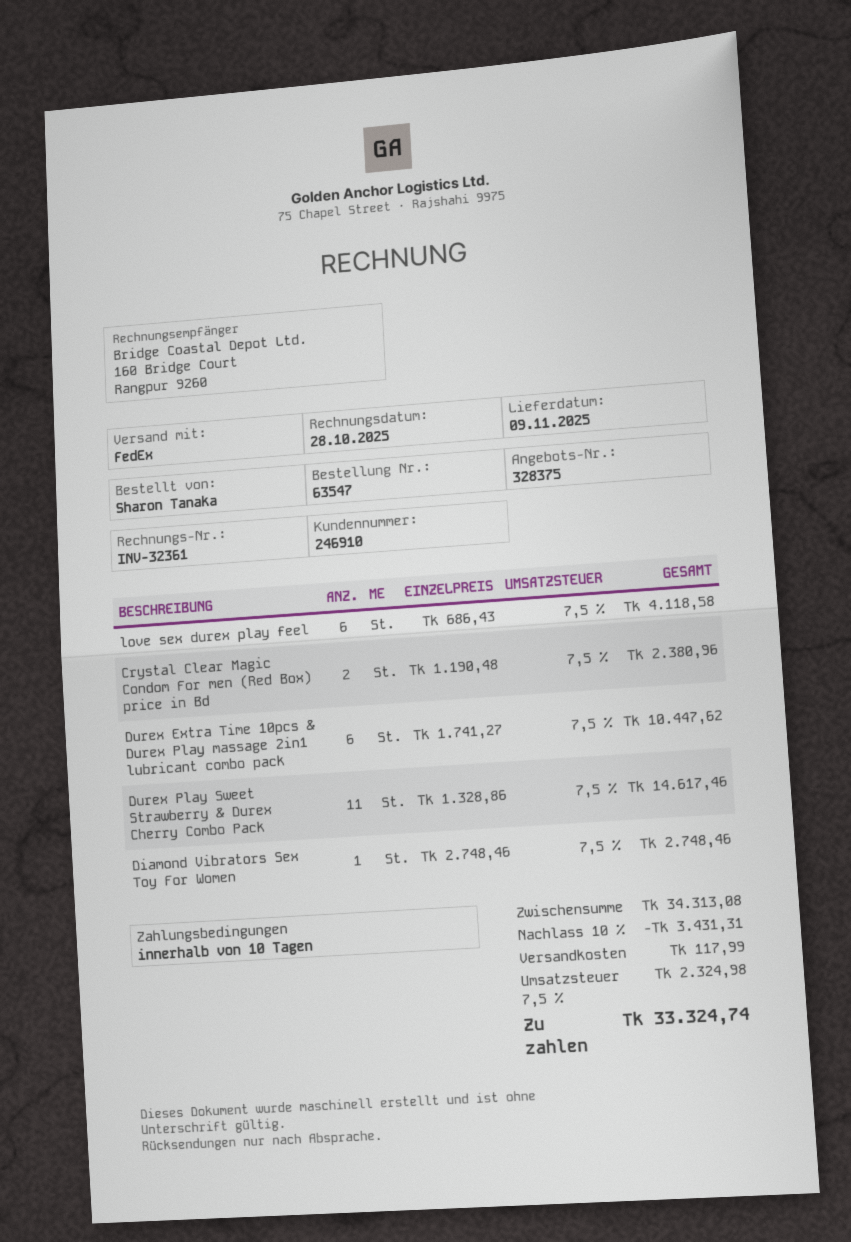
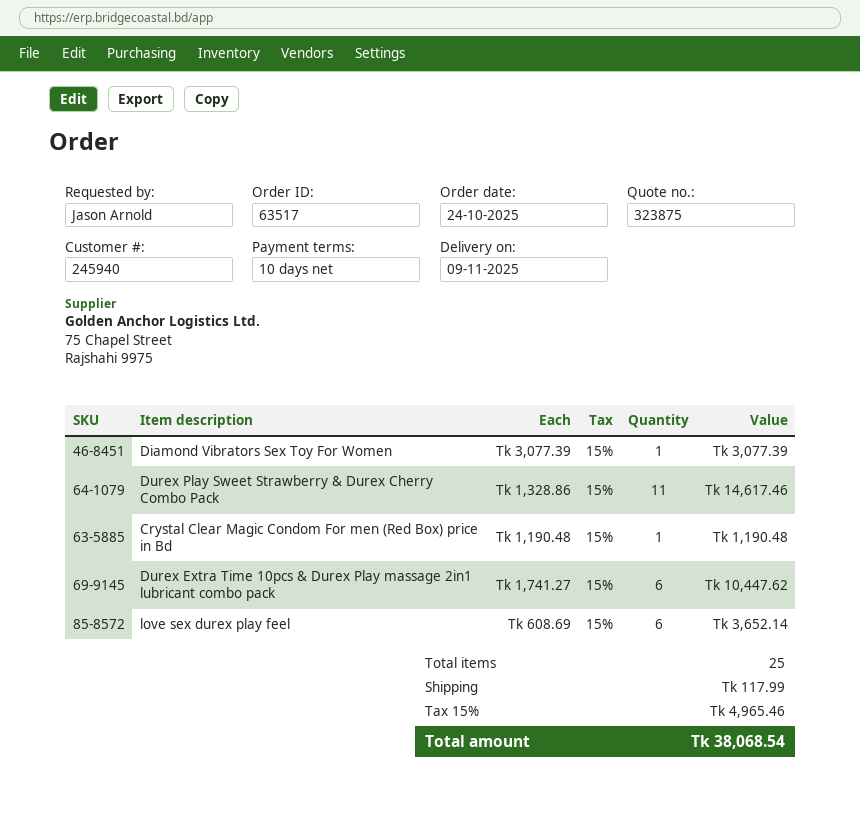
quote number: 328375 -> 323875
order number: 63547 -> 63517
customer number: 246910 -> 245940
ordered by: Sharon Tanaka -> Jason Arnold
love sex durex play feel: 6 x 686.43 = 4118.58 -> 6 x 608.69 = 3652.14
Crystal Clear Magic Condom For men (Red Box) price in Bd: 2 x 1190.48 = 2380.96 -> 1 x 1190.48 = 1190.48
Diamond Vibrators Sex Toy For Women: 1 x 2748.46 = 2748.46 -> 1 x 3077.39 = 3077.39
discount: 10% = 3431.31 -> none
tax: 7.5% = 2324.98 -> 15% = 4965.46
total: 33324.74 -> 38068.54

